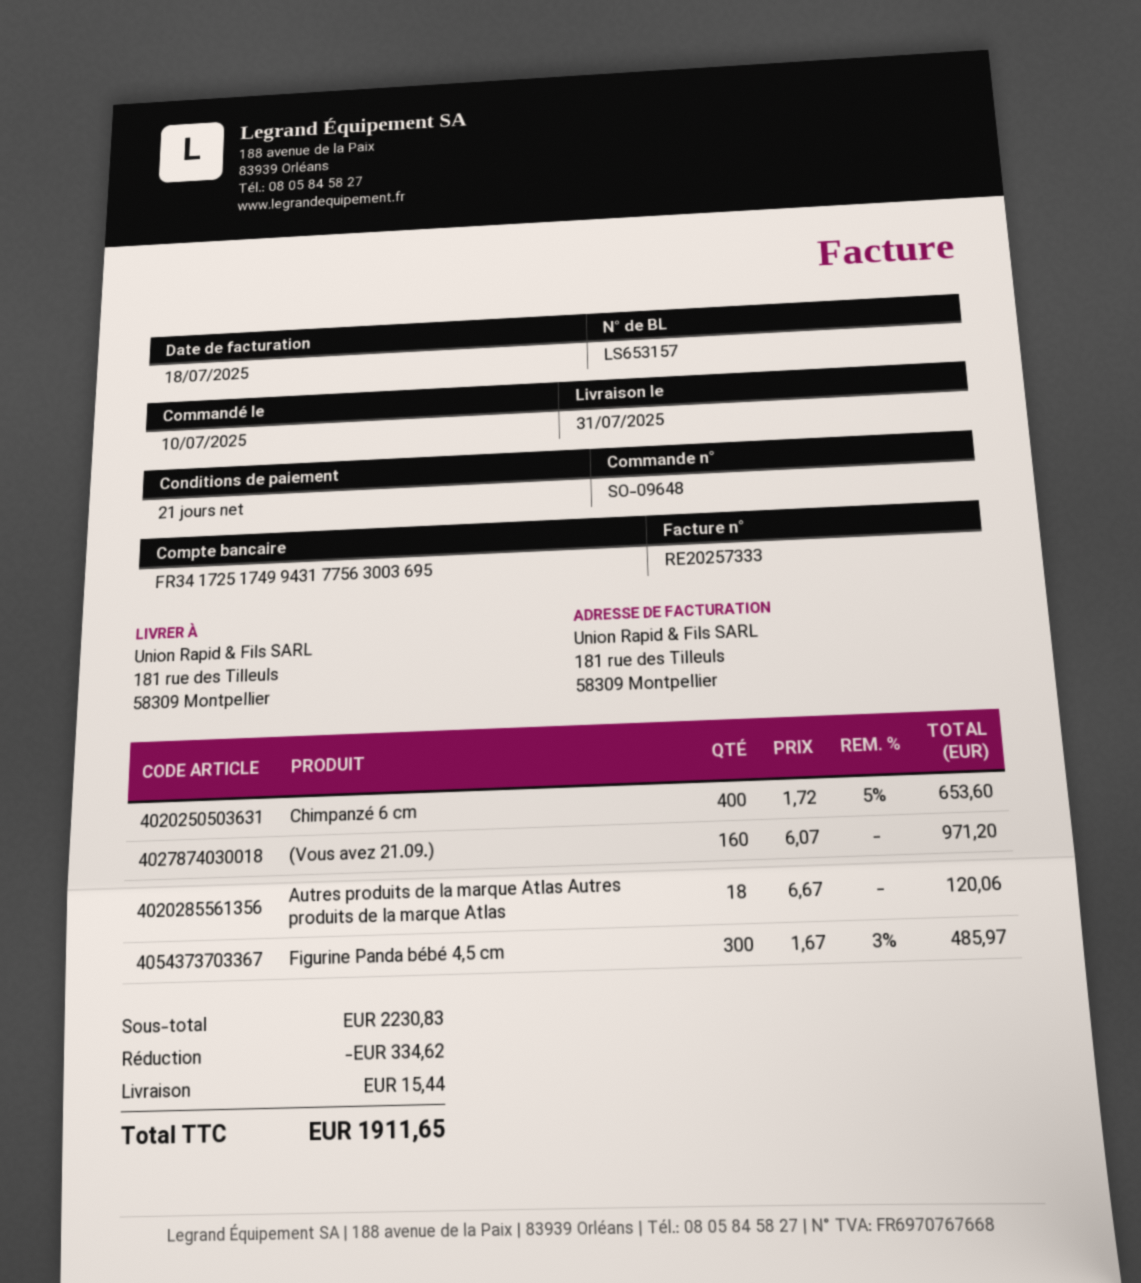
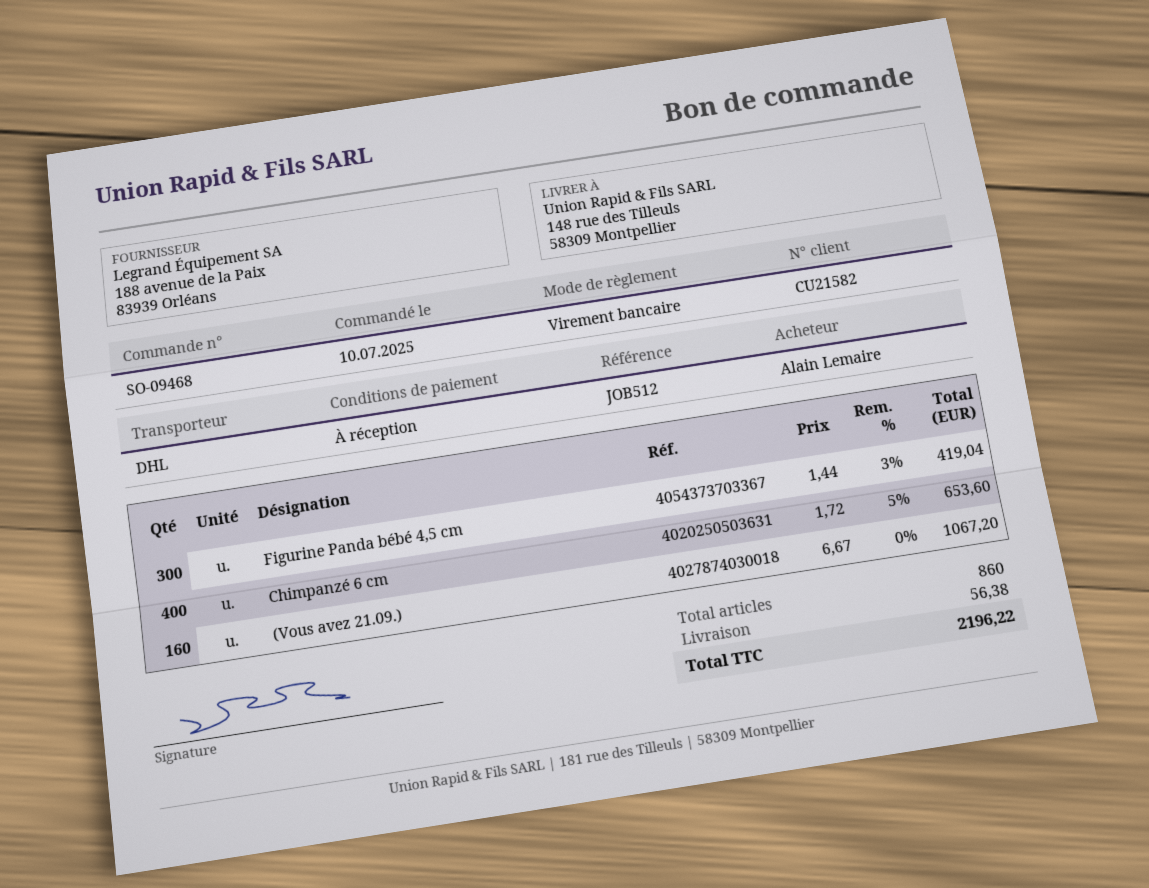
order number: SO-09648 -> SO-09468
payment terms: 21 days -> on receipt
ship to: 181 rue des Tilleuls, 58309 Montpellier -> 148 rue des Tilleuls, 58309 Montpellier
(Vous avez 21.09.): 160 x 6.07 = 971.20 -> 160 x 6.67 = 1067.20
Autres produits de la marque Atlas Autres produits de la marque Atlas: 18 x 6.67 = 120.06 -> none
Figurine Panda bébé 4,5 cm: 300 x 1.67 - 3% = 485.97 -> 300 x 1.44 - 3% = 419.04
discount: 334.62 -> none
shipping: 15.44 -> 56.38
total: 1911.65 -> 2196.22

